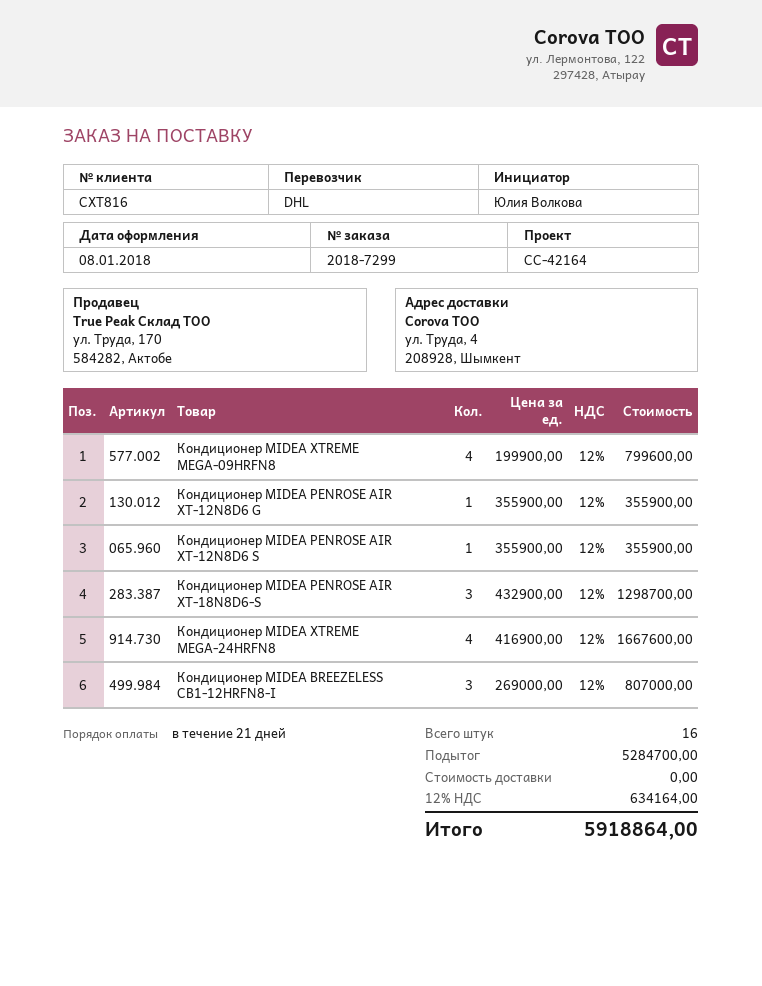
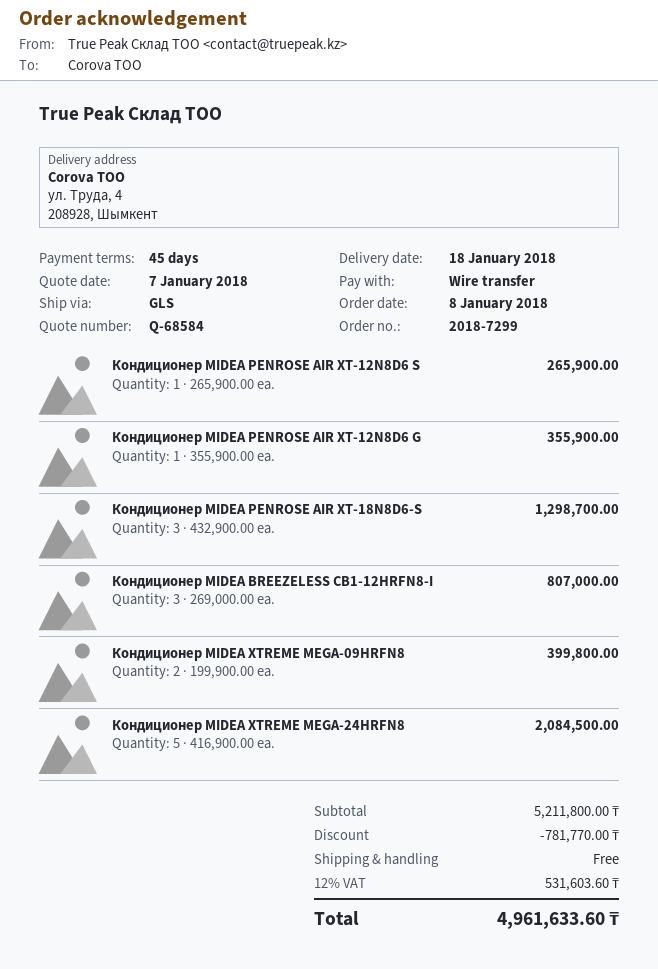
payment terms: 21 days -> 45 days
shipping method: DHL -> GLS
Кондиционер MIDEA XTREME MEGA-09HRFN8: 4 x 199900.00 = 799600.00 -> 2 x 199900.00 = 399800.00
Кондиционер MIDEA PENROSE AIR XT-12N8D6 S: 1 x 355900.00 = 355900.00 -> 1 x 265900.00 = 265900.00
Кондиционер MIDEA XTREME MEGA-24HRFN8: 4 x 416900.00 = 1667600.00 -> 5 x 416900.00 = 2084500.00
subtotal: 5284700.00 -> 5211800.00
discount: none -> 781770.00
tax: 12% = 634164.00 -> 12% = 531603.60
total: 5918864.00 -> 4961633.60

